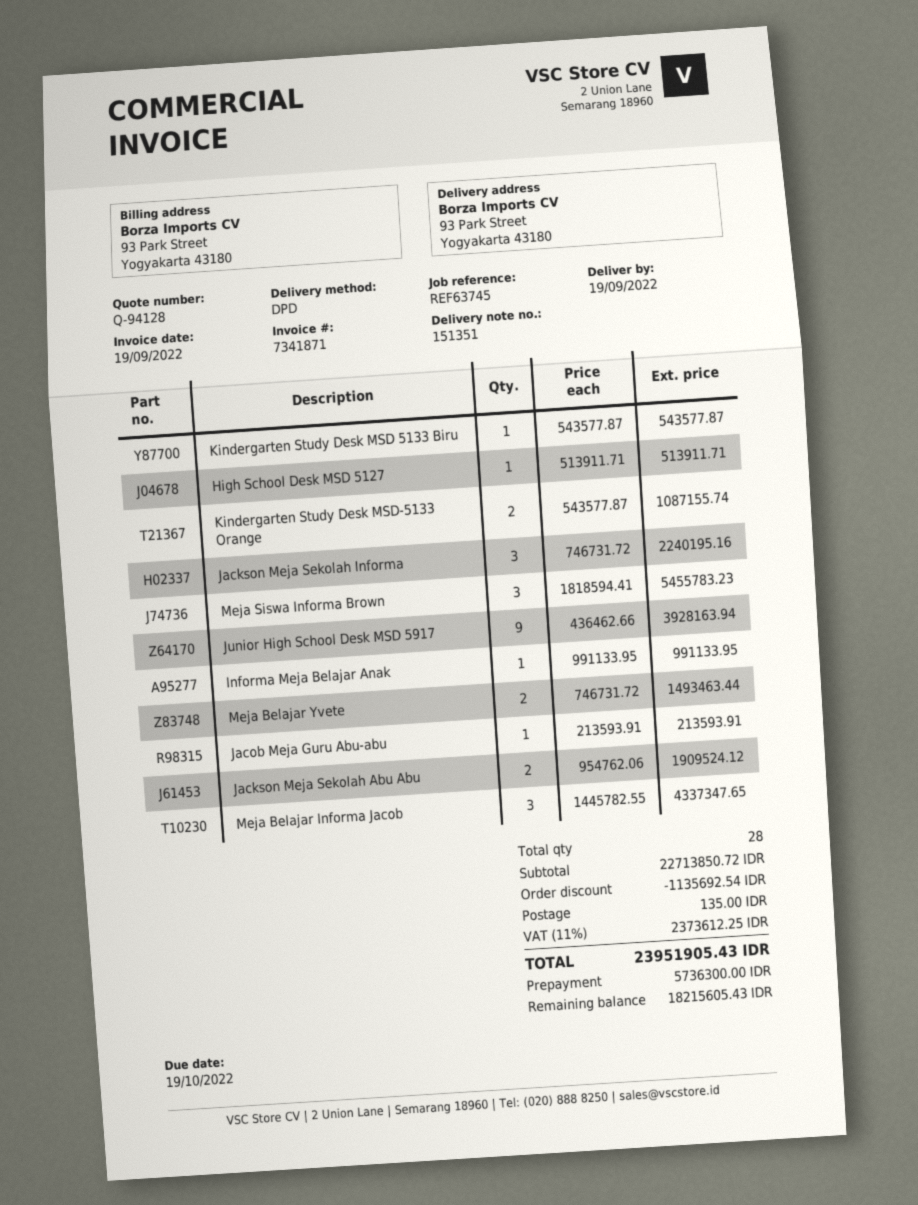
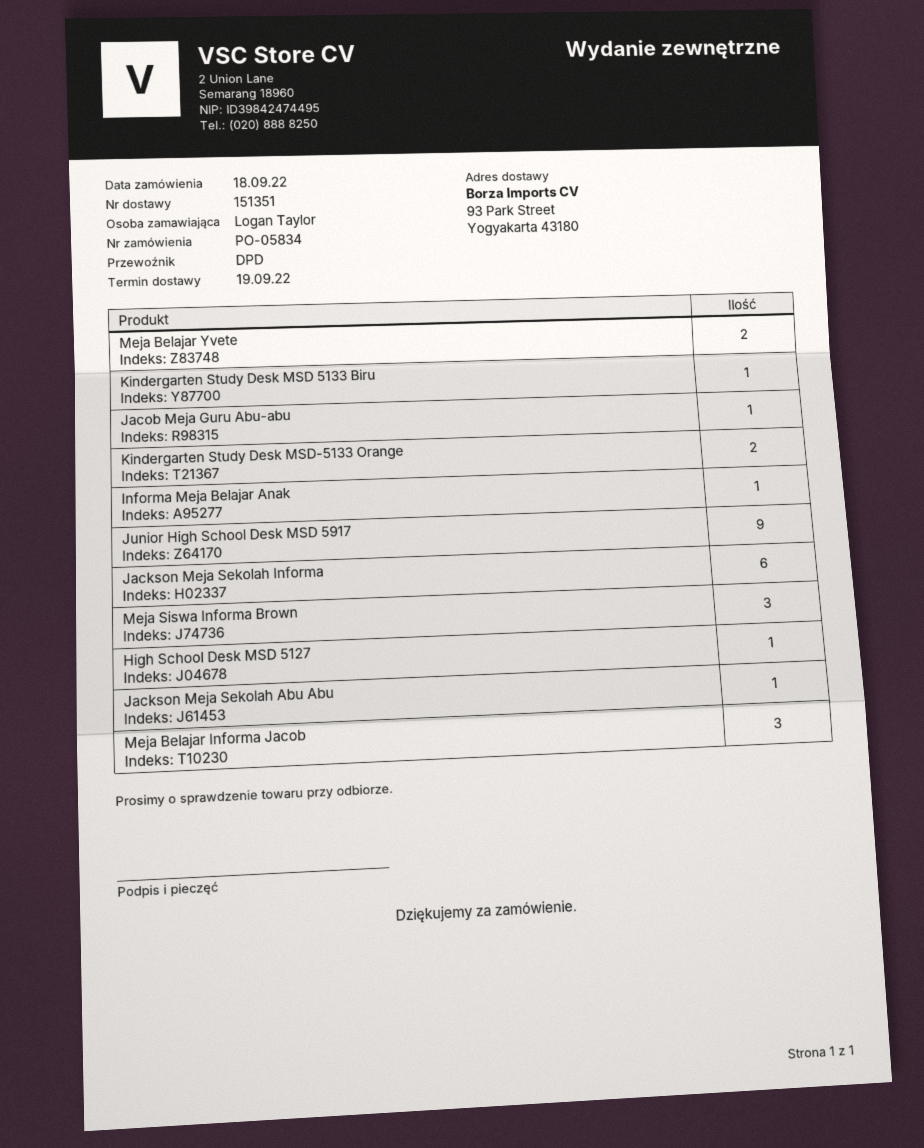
Jackson Meja Sekolah Informa: 3 -> 6
Jackson Meja Sekolah Abu Abu: 2 -> 1

